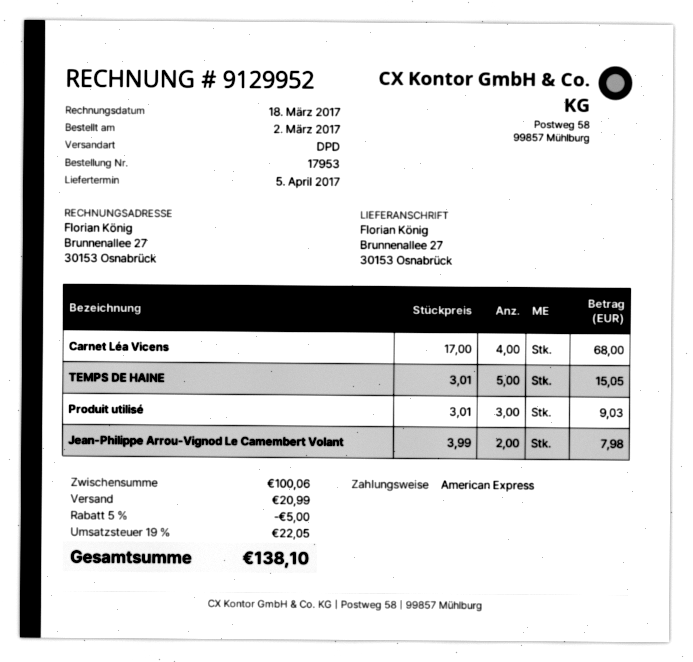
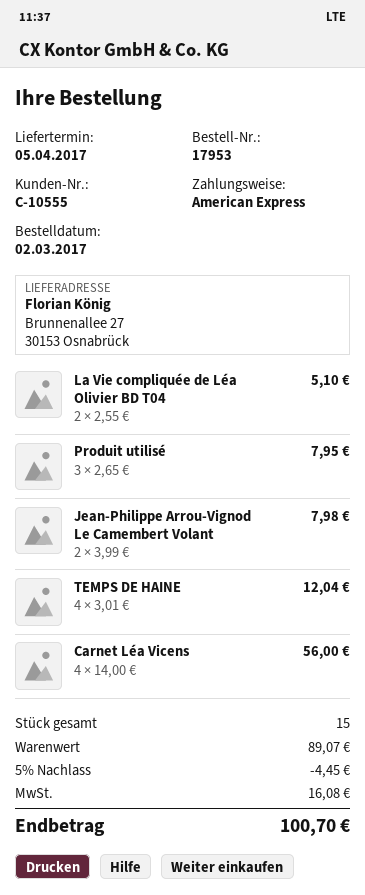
Carnet Léa Vicens: 4 x 17.00 = 68.00 -> 4 x 14.00 = 56.00
TEMPS DE HAINE: 5 x 3.01 = 15.05 -> 4 x 3.01 = 12.04
Produit utilisé: 3 x 3.01 = 9.03 -> 3 x 2.65 = 7.95
La Vie compliquée de Léa Olivier BD T04: none -> 2 x 2.55 = 5.10
subtotal: 100.06 -> 89.07
discount: 5% = 5.00 -> 5% = 4.45
shipping: 20.99 -> none
tax: 22.05 -> 16.08
total: 138.10 -> 100.70

